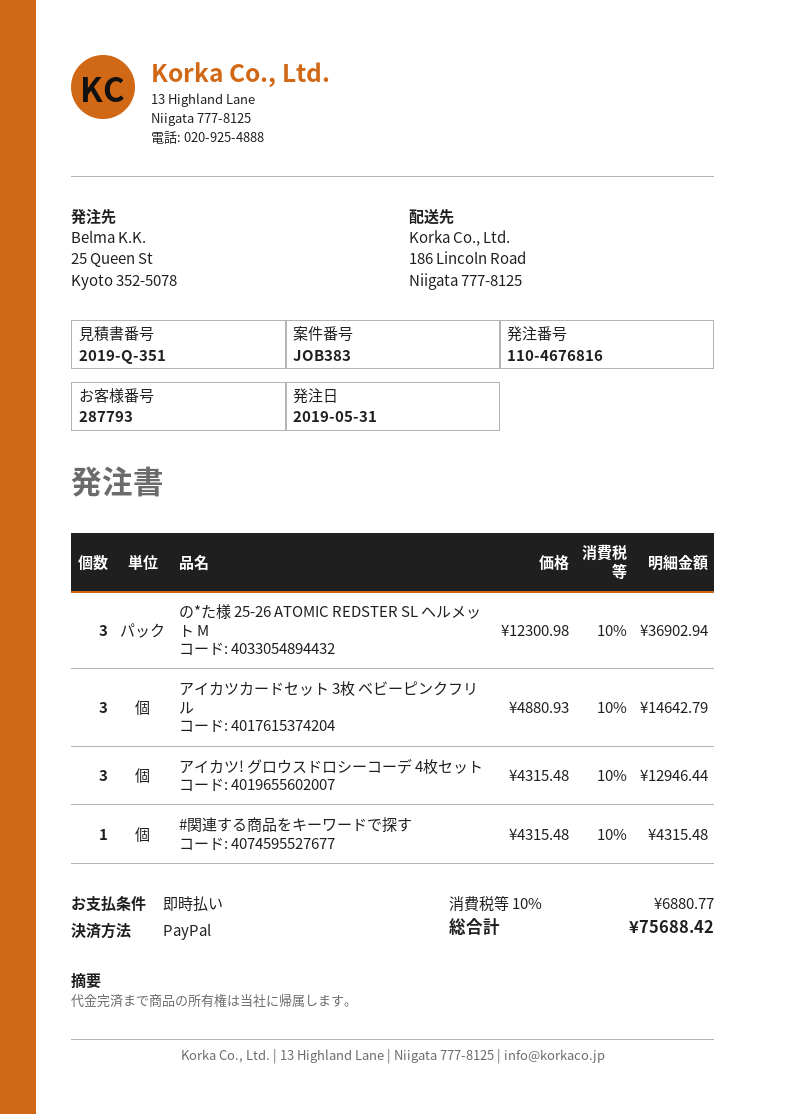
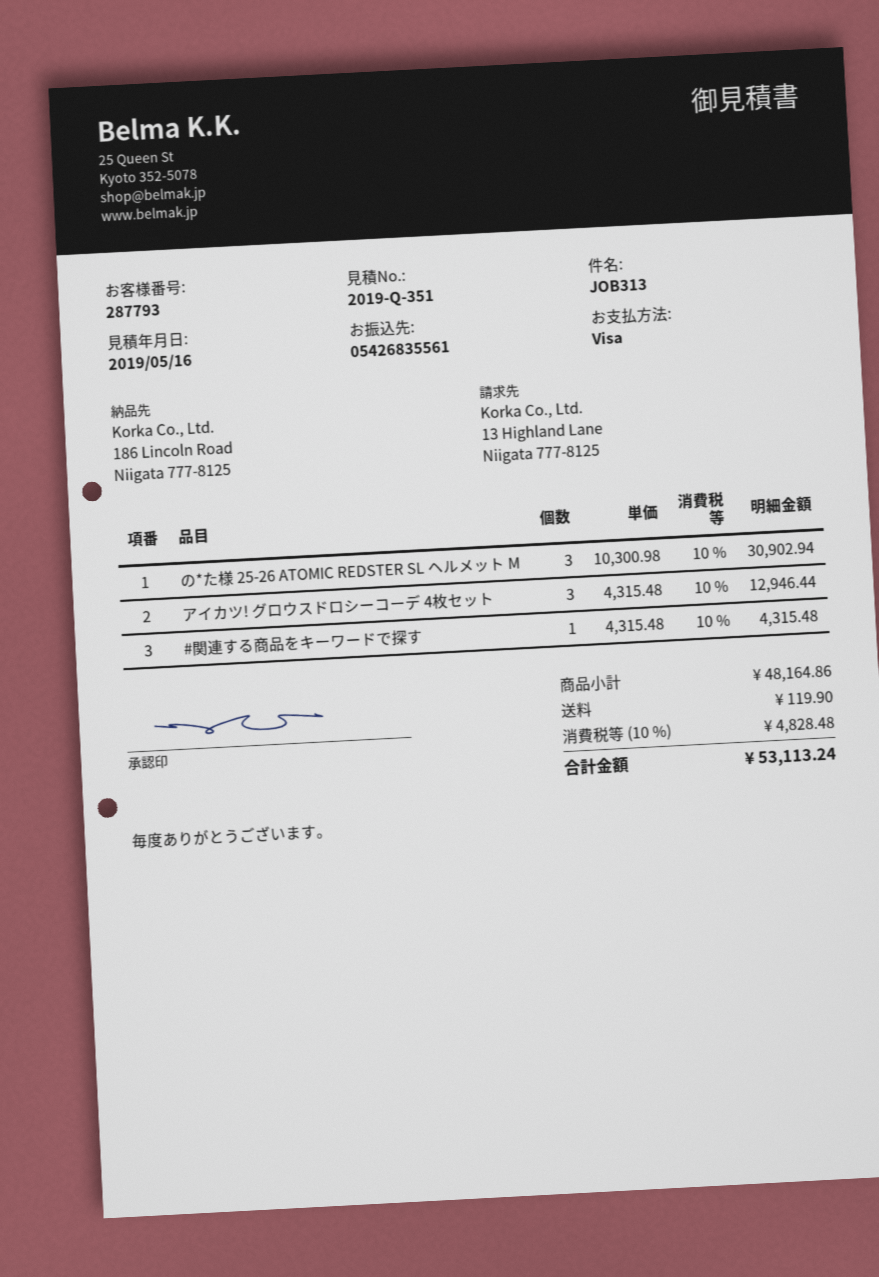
reference: JOB383 -> JOB313
payment method: PayPal -> Visa
の*た様 25-26 ATOMIC REDSTER SL ヘルメット M: 3 x 12300.98 = 36902.94 -> 3 x 10300.98 = 30902.94
アイカツカードセット 3枚 ベビーピンクフリル: 3 x 4880.93 = 14642.79 -> none
shipping: none -> 119.90
tax: 10% = 6880.77 -> 10% = 4828.48
total: 75688.42 -> 53113.24

